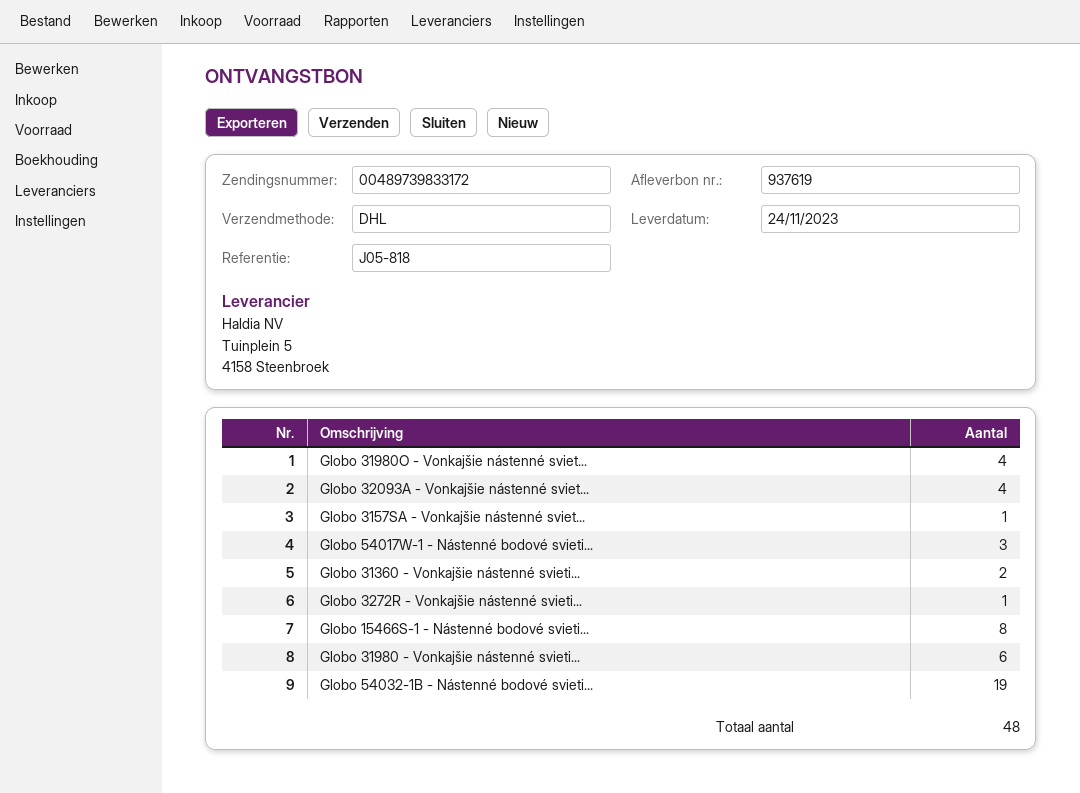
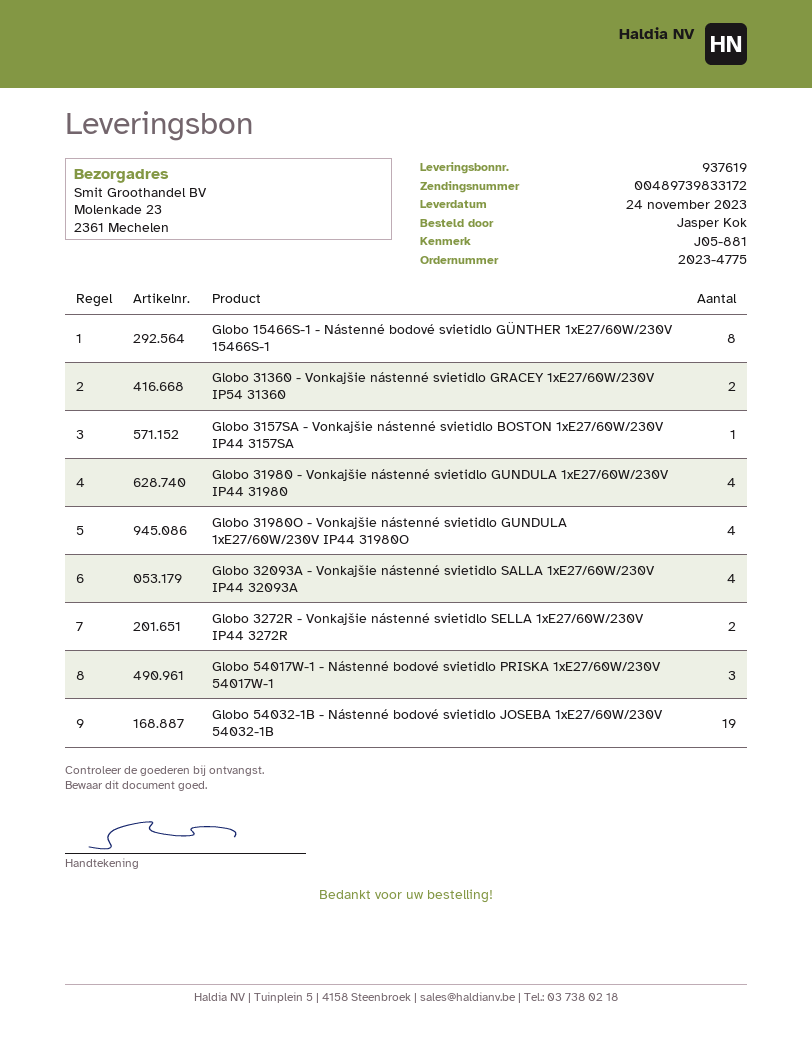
reference: J05-818 -> J05-881
Globo 3272R - Vonkajšie nástenné svieti...: 1 -> 2
Globo 31980 - Vonkajšie nástenné svieti...: 6 -> 4

